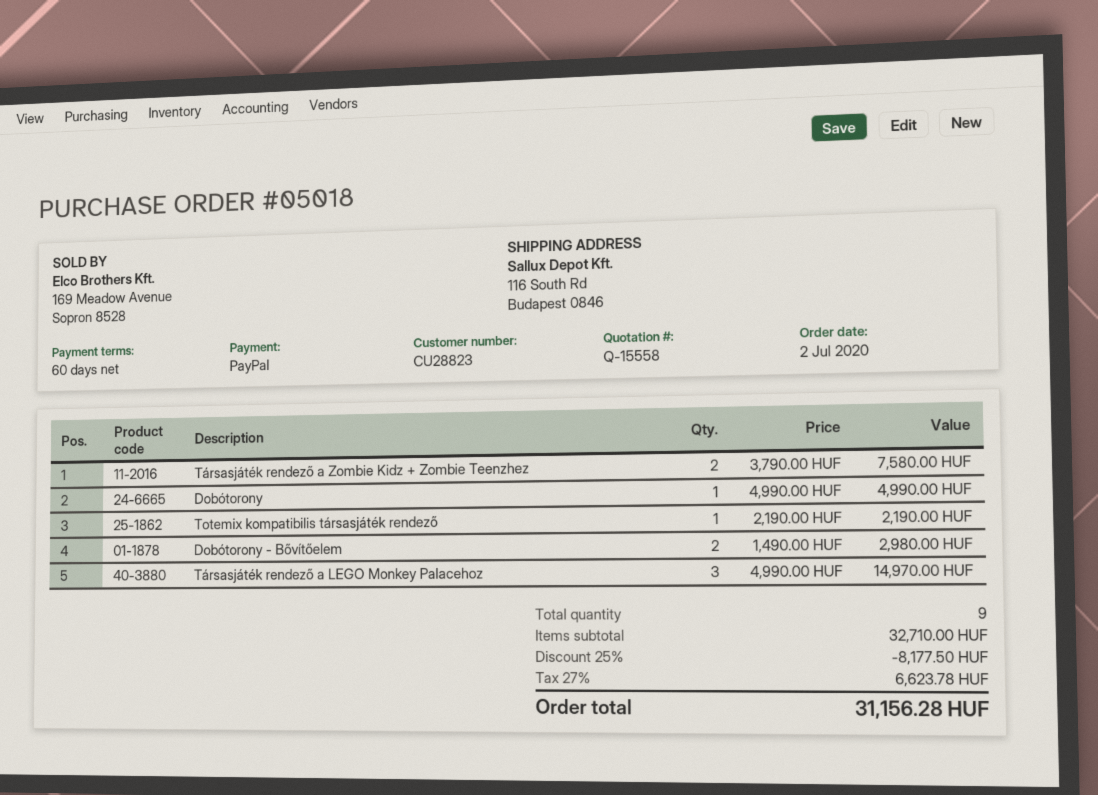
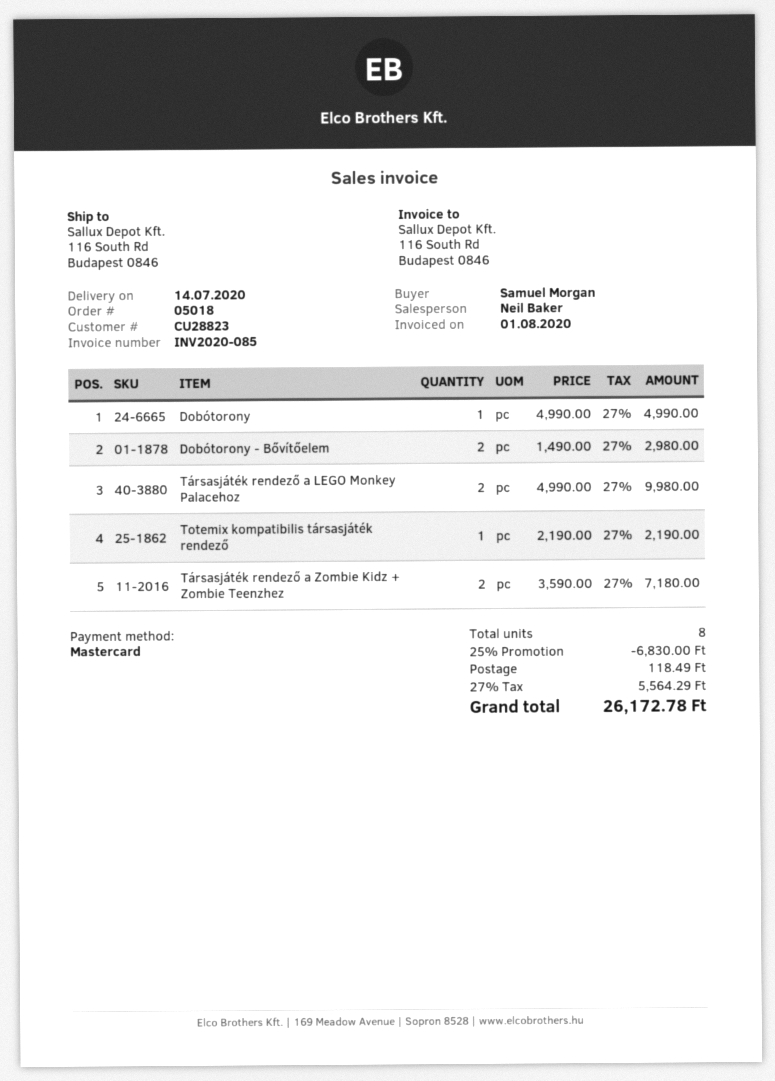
payment method: PayPal -> Mastercard
Társasjáték rendező a Zombie Kidz + Zombie Teenzhez: 2 x 3790.00 = 7580.00 -> 2 x 3590.00 = 7180.00
Társasjáték rendező a LEGO Monkey Palacehoz: 3 x 4990.00 = 14970.00 -> 2 x 4990.00 = 9980.00
total quantity: 9 -> 8
discount: 25% = 8177.50 -> 25% = 6830.00
shipping: none -> 118.49
tax: 27% = 6623.78 -> 27% = 5564.29
total: 31156.28 -> 26172.78

